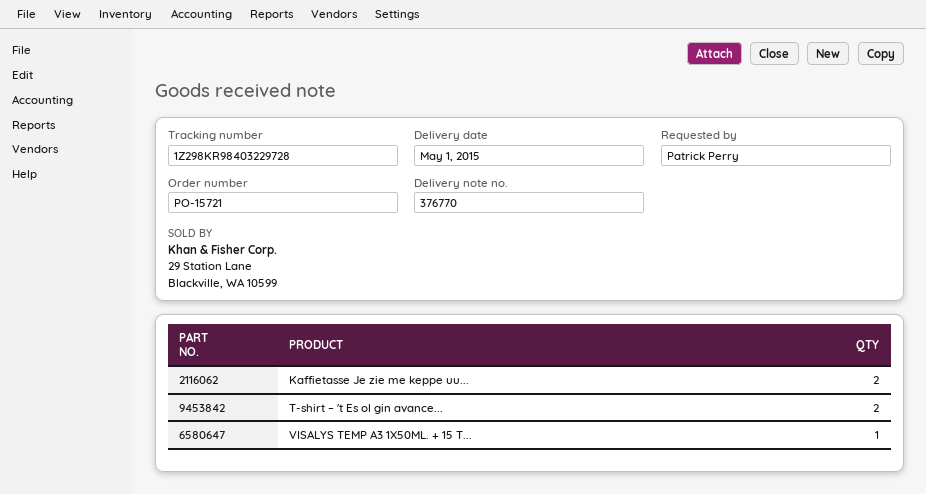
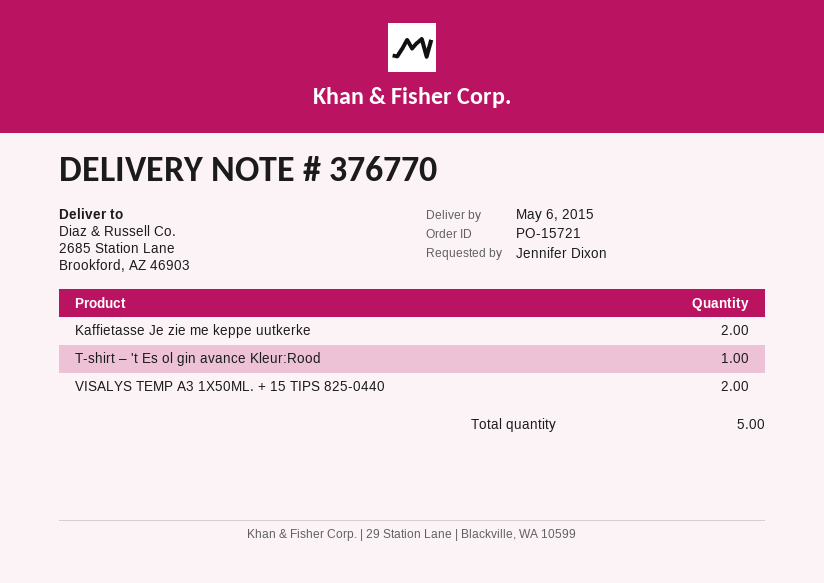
delivery date: 2015-05-01 -> 2015-05-06
ordered by: Patrick Perry -> Jennifer Dixon
T-shirt – 't Es ol gin avance...: 2 -> 1
VISALYS TEMP A3 1X50ML. + 15 T...: 1 -> 2

